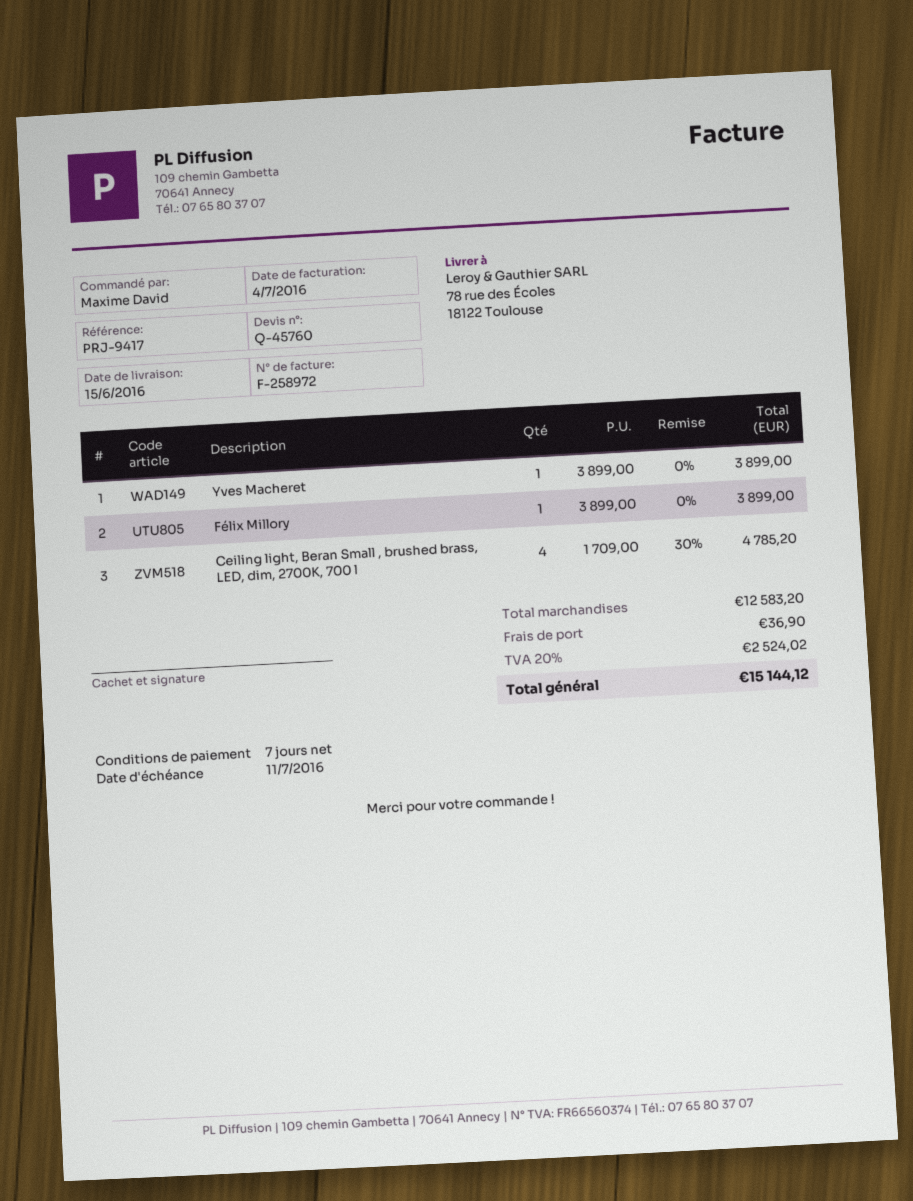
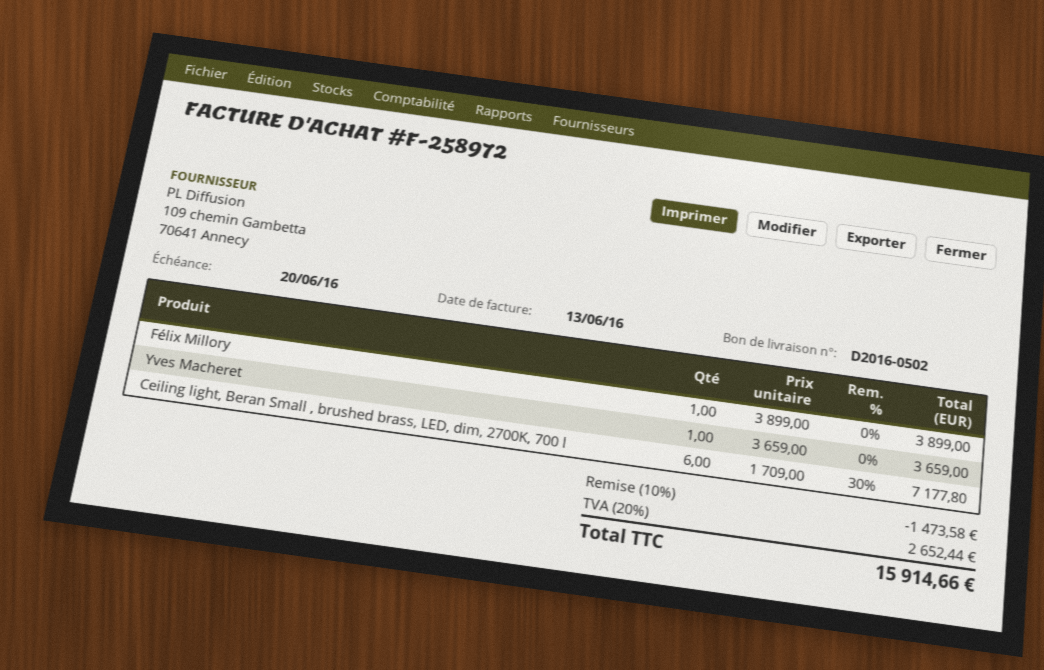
invoice date: 2016-07-04 -> 2016-06-13
due date: 2016-07-11 -> 2016-06-20
Yves Macheret: 1 x 3899.00 = 3899.00 -> 1 x 3659.00 = 3659.00
Ceiling light, Beran Small , brushed brass, LED, dim, 2700K, 700 l: 4 x 1709.00 - 30% = 4785.20 -> 6 x 1709.00 - 30% = 7177.80
discount: none -> 10% = 1473.58
shipping: 36.90 -> none
tax: 20% = 2524.02 -> 20% = 2652.44
total: 15144.12 -> 15914.66

